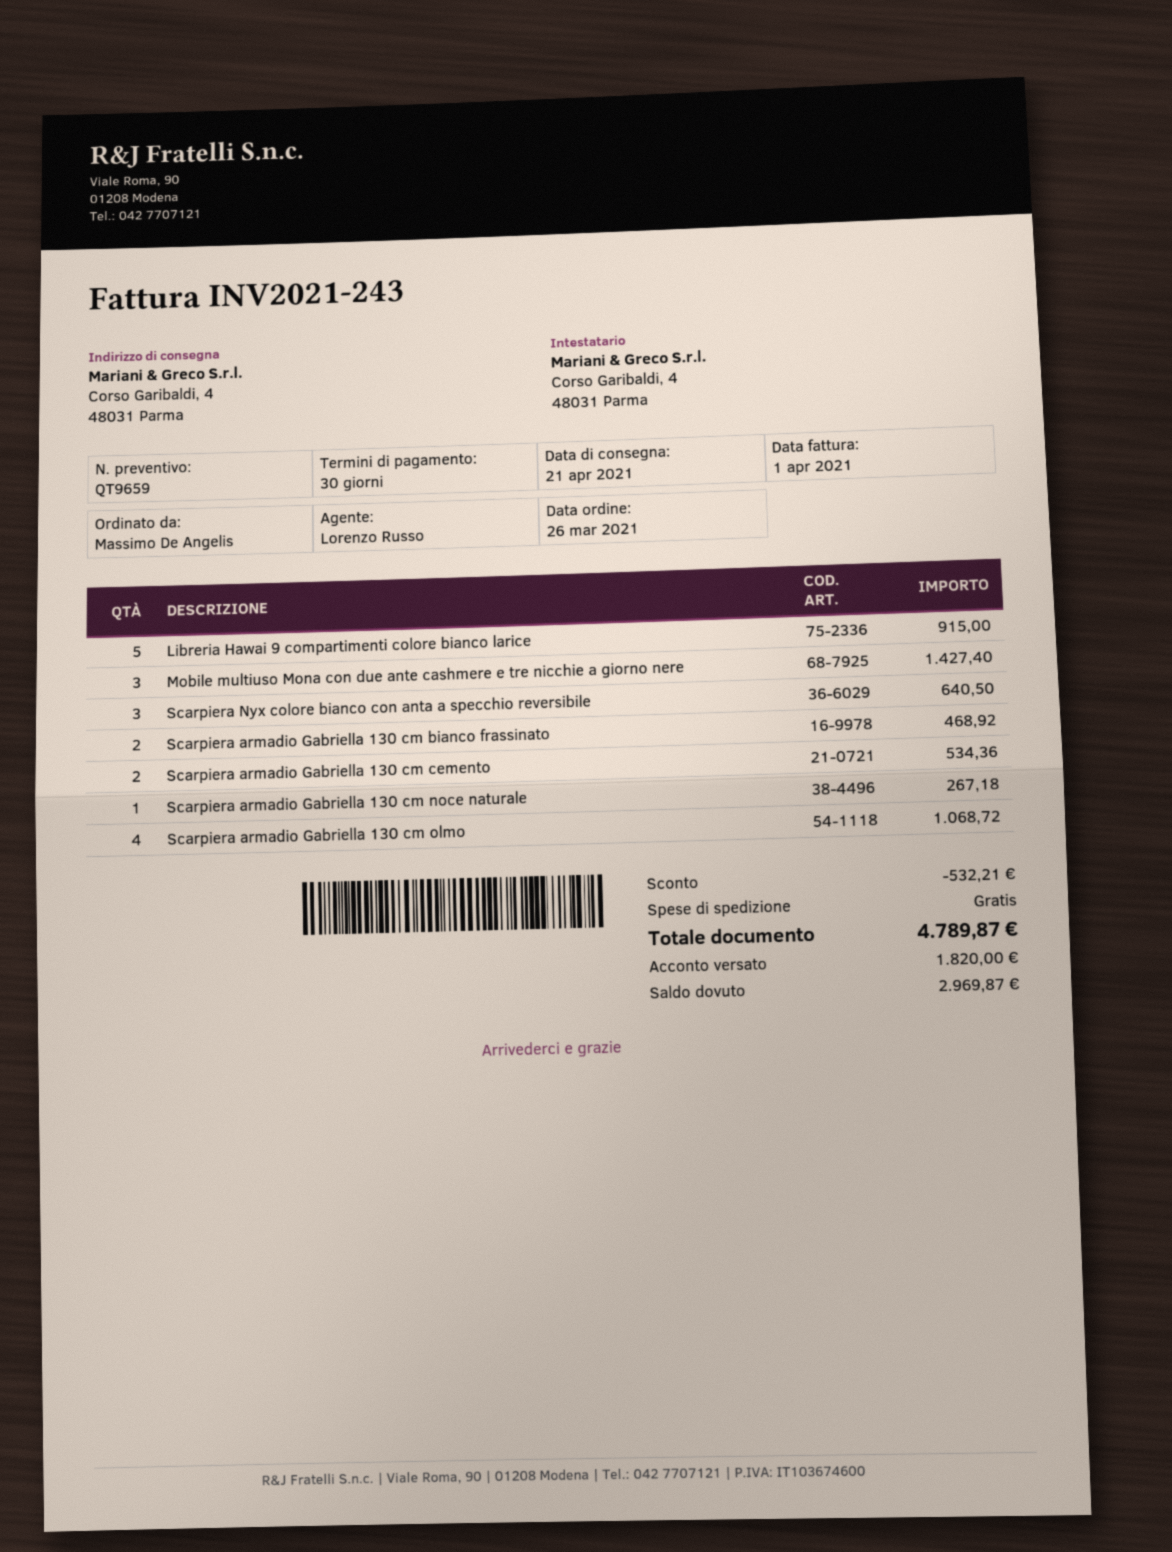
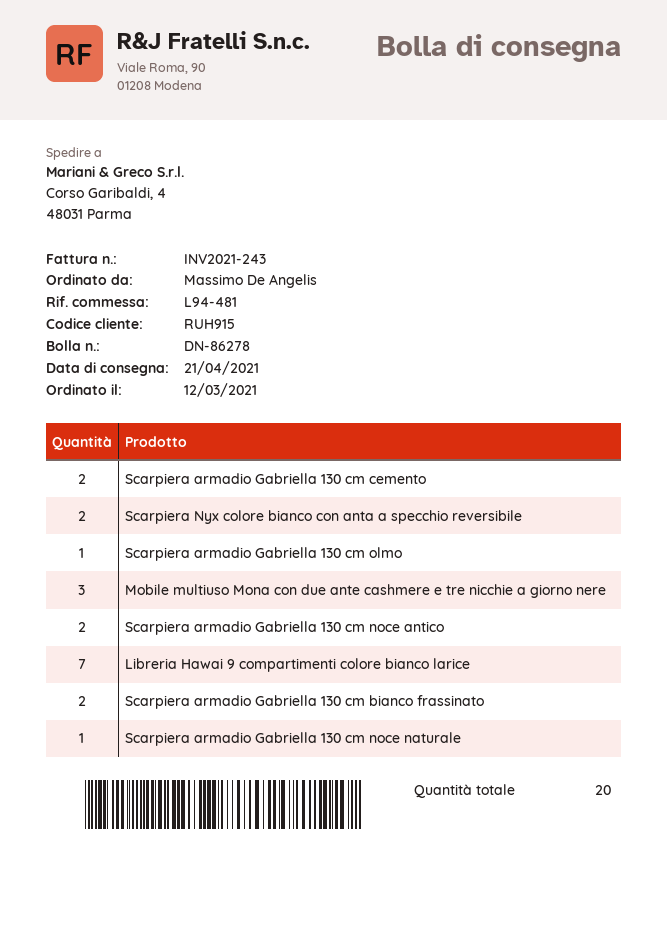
order date: 2021-03-26 -> 2021-03-12
Libreria Hawai 9 compartimenti colore bianco larice: 5 -> 7
Scarpiera Nyx colore bianco con anta a specchio reversibile: 3 -> 2
Scarpiera armadio Gabriella 130 cm olmo: 4 -> 1
Scarpiera armadio Gabriella 130 cm noce antico: none -> 2

